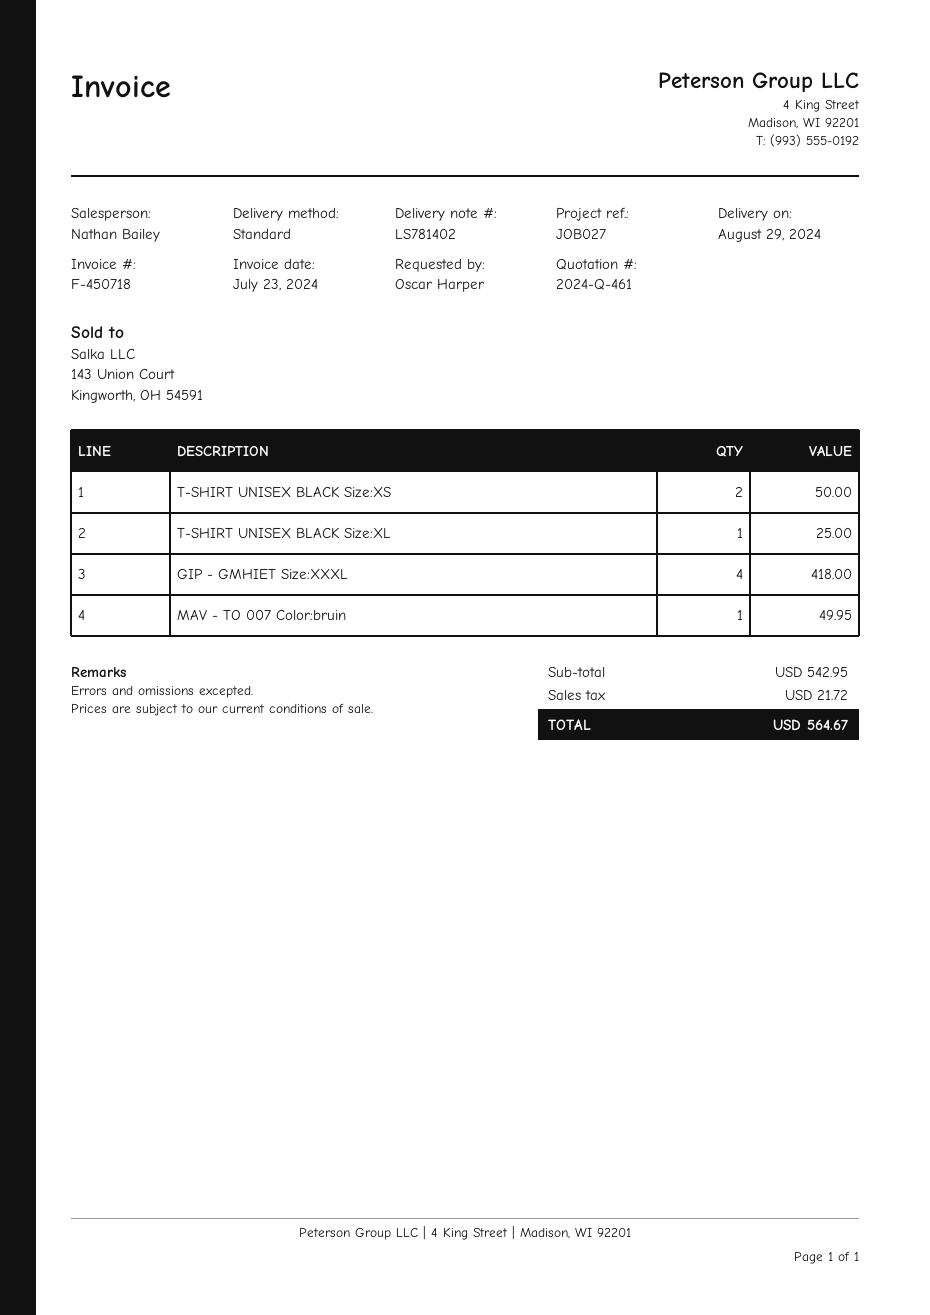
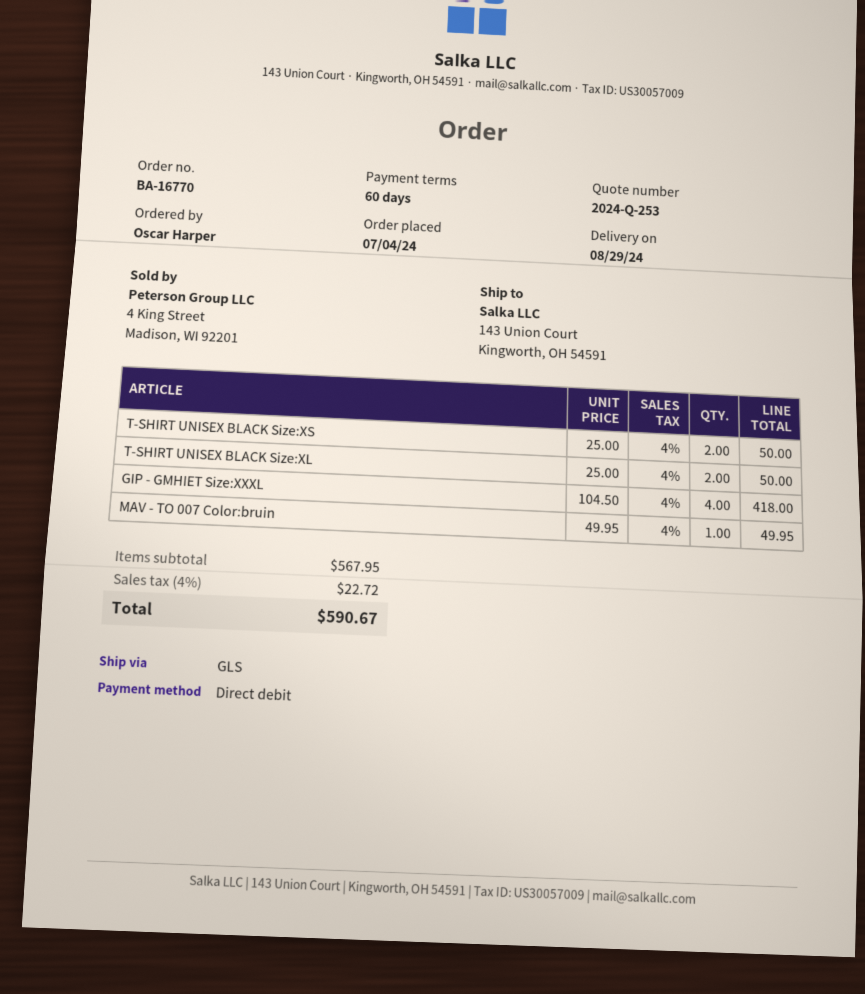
quote number: 2024-Q-461 -> 2024-Q-253
shipping method: standard -> GLS
T-SHIRT UNISEX BLACK Size:XL: 1 for 25.00 -> 2 for 50.00
subtotal: 542.95 -> 567.95
tax: 21.72 -> 22.72
total: 564.67 -> 590.67

